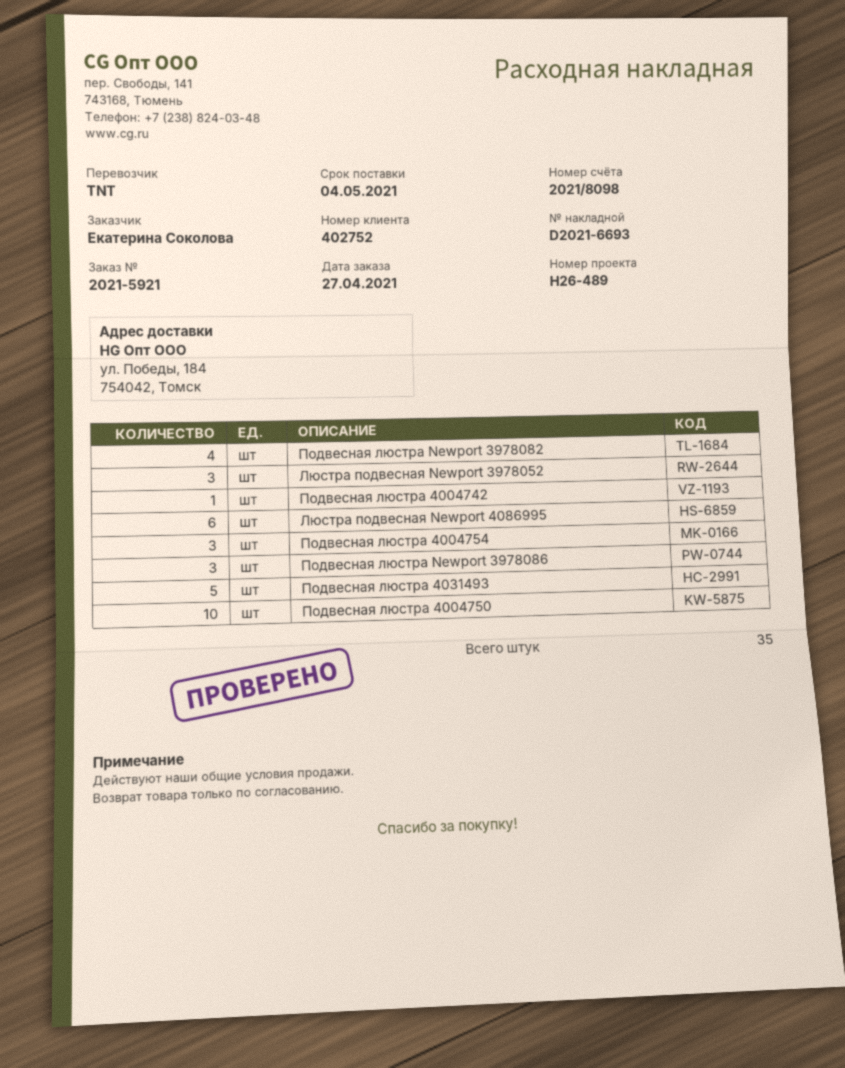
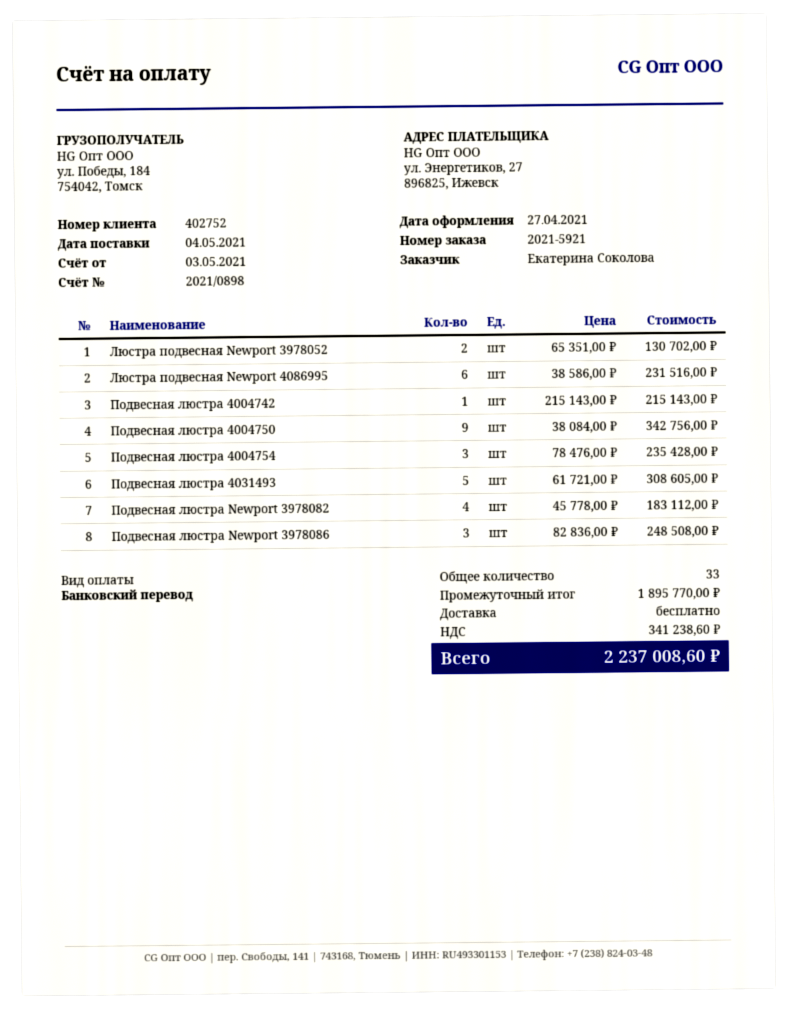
invoice number: 2021/8098 -> 2021/0898
Люстра подвесная Newport 3978052: 3 -> 2
Подвесная люстра 4004750: 10 -> 9
total quantity: 35 -> 33

